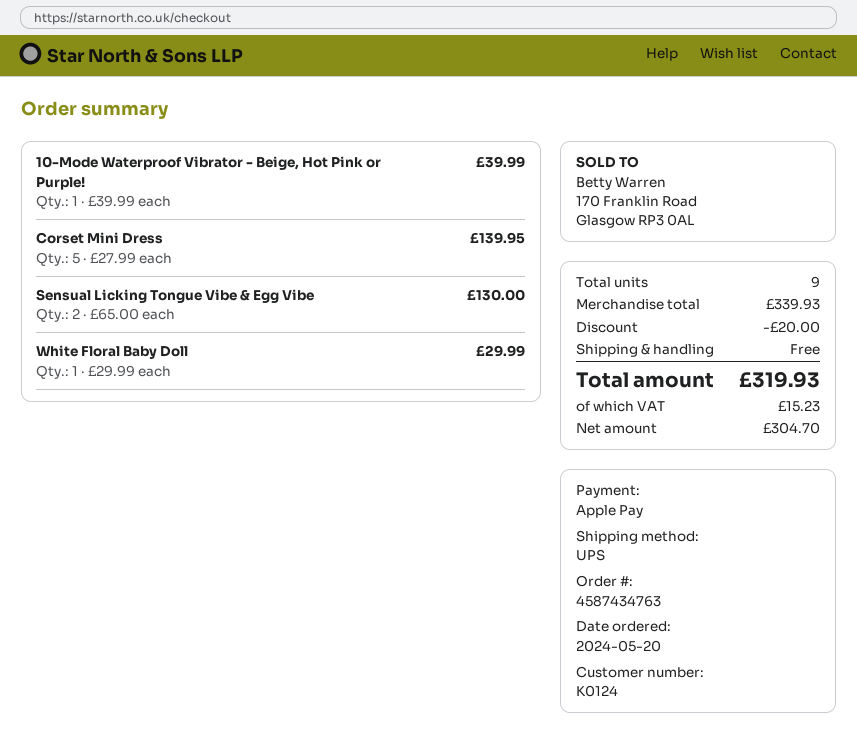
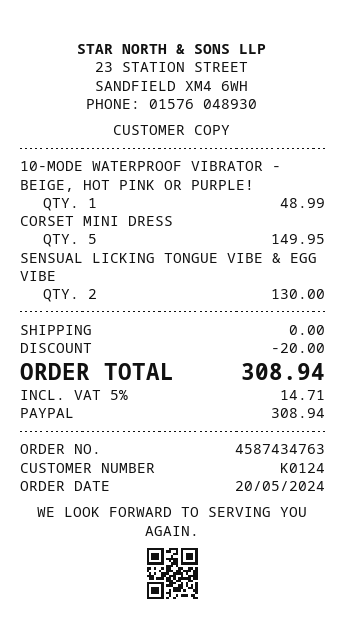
payment method: Apple Pay -> PayPal
10-Mode Waterproof Vibrator - Beige, Hot Pink or Purple!: 1 for 39.99 -> 1 for 48.99
Corset Mini Dress: 5 for 139.95 -> 5 for 149.95
White Floral Baby Doll: 1 for 29.99 -> none
tax: 15.23 -> 14.71
total: 319.93 -> 308.94

